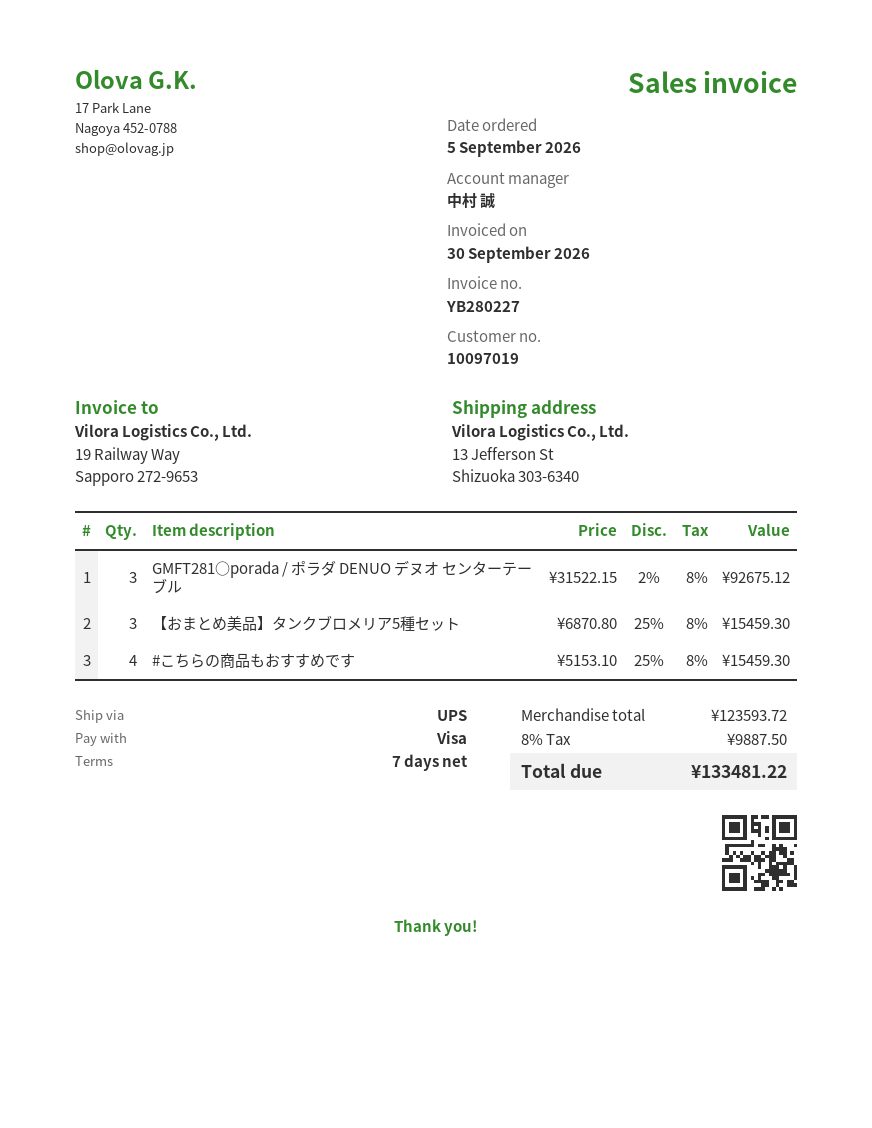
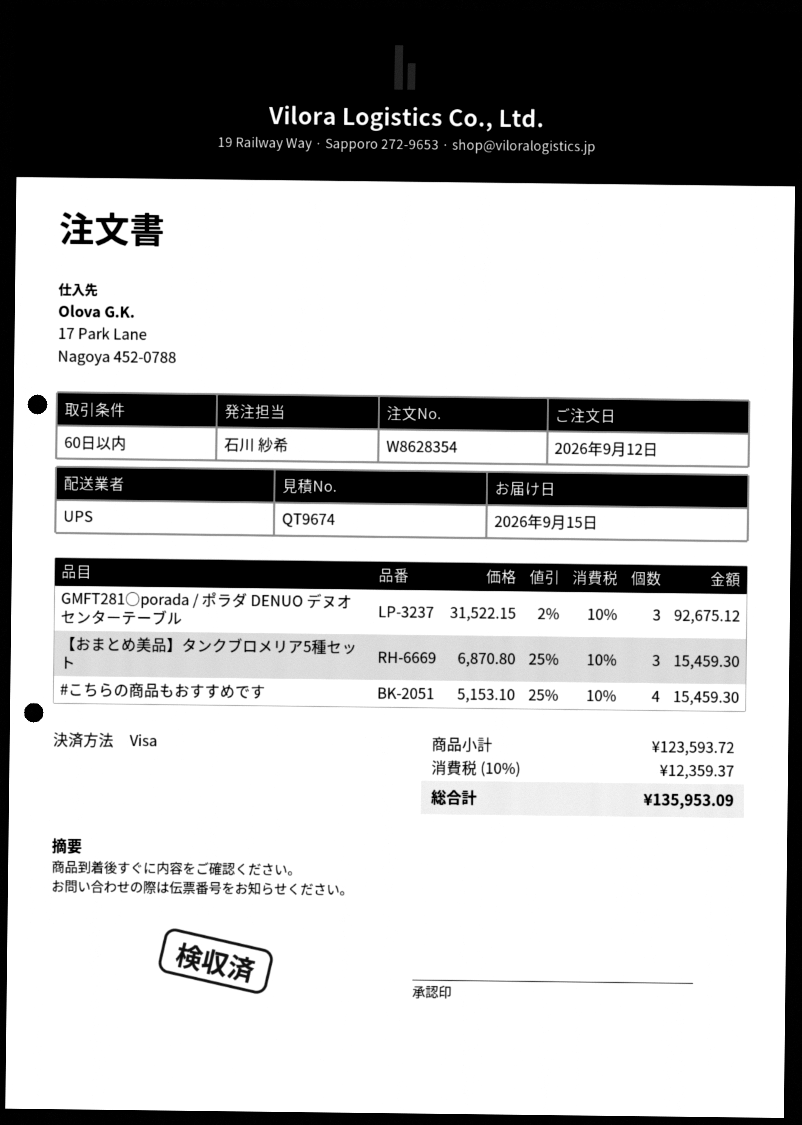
order date: 2026-09-05 -> 2026-09-12
payment terms: 7 days -> 60 days
tax: 8% = 9887.50 -> 10% = 12359.37
total: 133481.22 -> 135953.09

